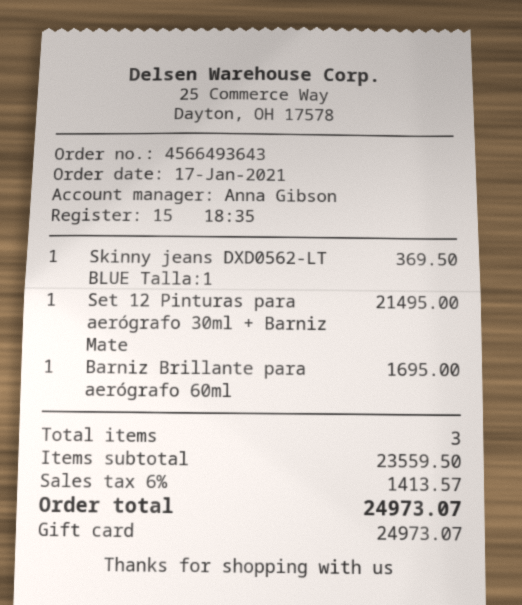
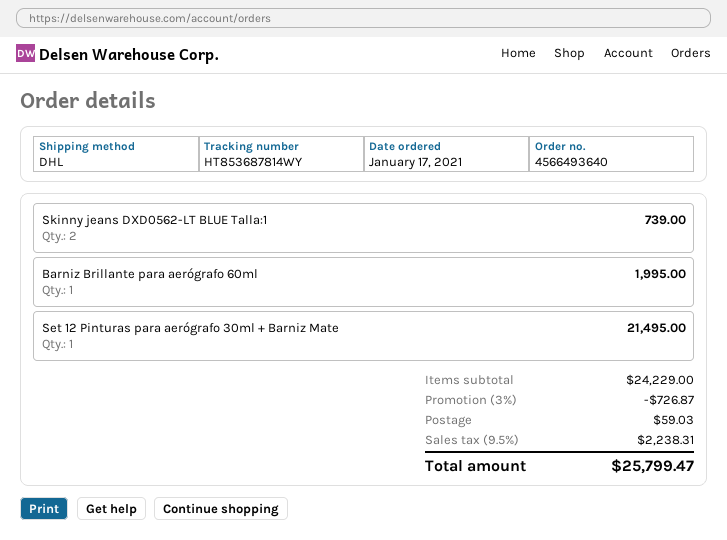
order number: 4566493643 -> 4566493640
Skinny jeans DXD0562-LT BLUE Talla:1: 1 for 369.50 -> 2 for 739.00
Barniz Brillante para aerógrafo 60ml: 1 for 1695.00 -> 1 for 1995.00
subtotal: 23559.50 -> 24229.00
discount: none -> 3% = 726.87
shipping: none -> 59.03
tax: 6% = 1413.57 -> 9.5% = 2238.31
total: 24973.07 -> 25799.47

